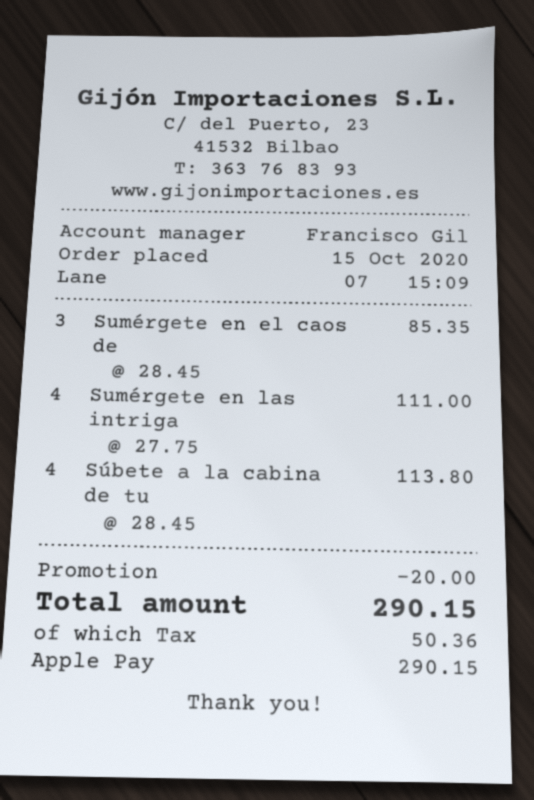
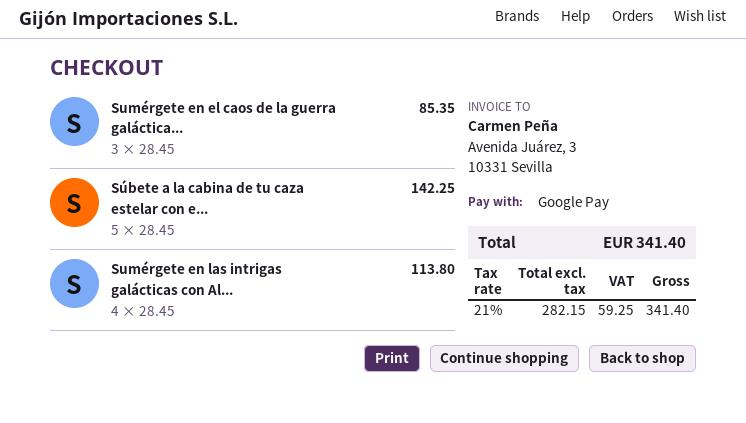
payment method: Apple Pay -> Google Pay
Sumérgete en las intriga: 4 x 27.75 = 111.00 -> 4 x 28.45 = 113.80
Súbete a la cabina de tu: 4 x 28.45 = 113.80 -> 5 x 28.45 = 142.25
discount: 20.00 -> none
tax: 50.36 -> 59.25
total: 290.15 -> 341.40

